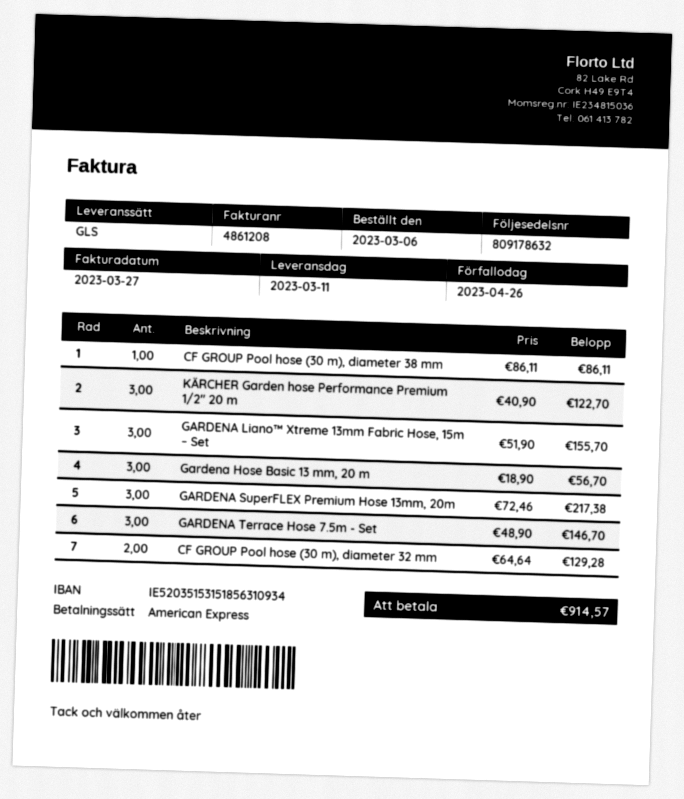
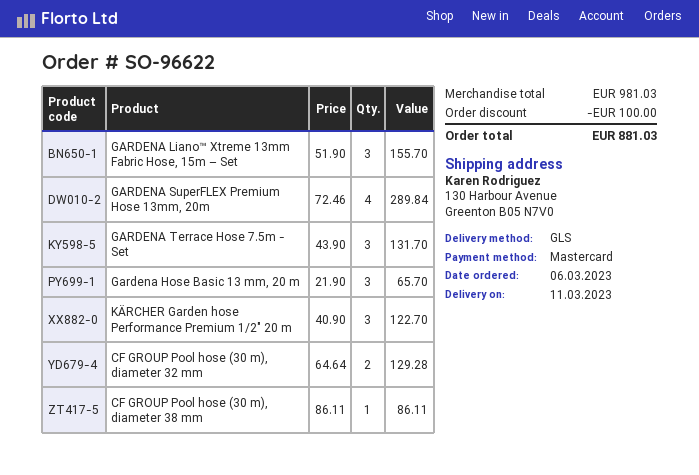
payment method: American Express -> Mastercard
Gardena Hose Basic 13 mm, 20 m: 3 x 18.90 = 56.70 -> 3 x 21.90 = 65.70
GARDENA SuperFLEX Premium Hose 13mm, 20m: 3 x 72.46 = 217.38 -> 4 x 72.46 = 289.84
GARDENA Terrace Hose 7.5m - Set: 3 x 48.90 = 146.70 -> 3 x 43.90 = 131.70
discount: none -> 100.00
total: 914.57 -> 881.03

